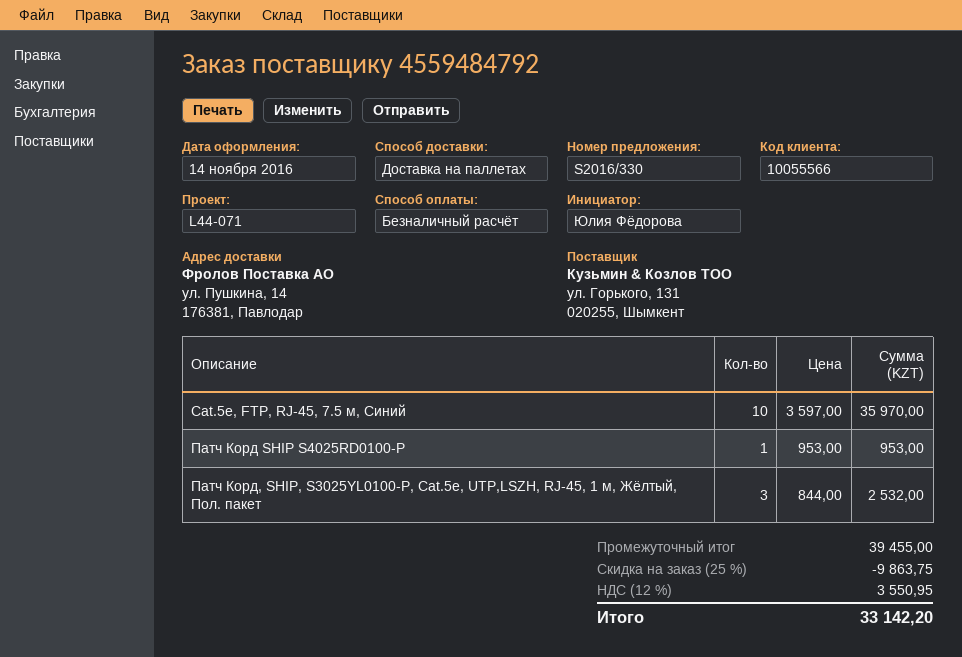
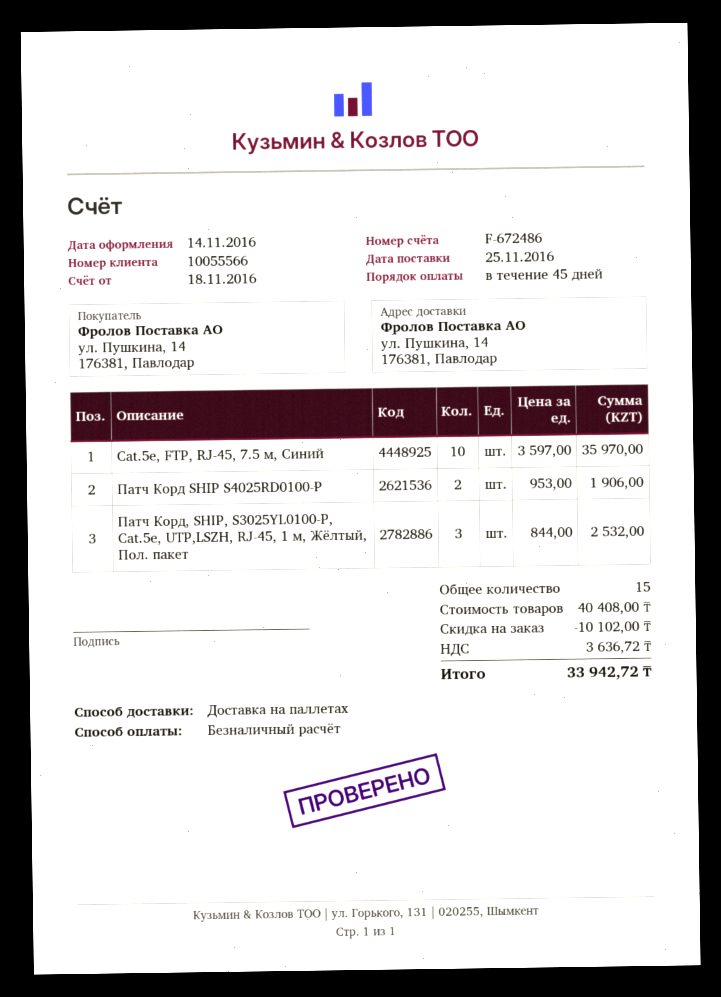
Патч Корд SHIP S4025RD0100-P: 1 x 953.00 = 953.00 -> 2 x 953.00 = 1906.00
subtotal: 39455.00 -> 40408.00
discount: 9863.75 -> 10102.00
tax: 3550.95 -> 3636.72
total: 33142.20 -> 33942.72

